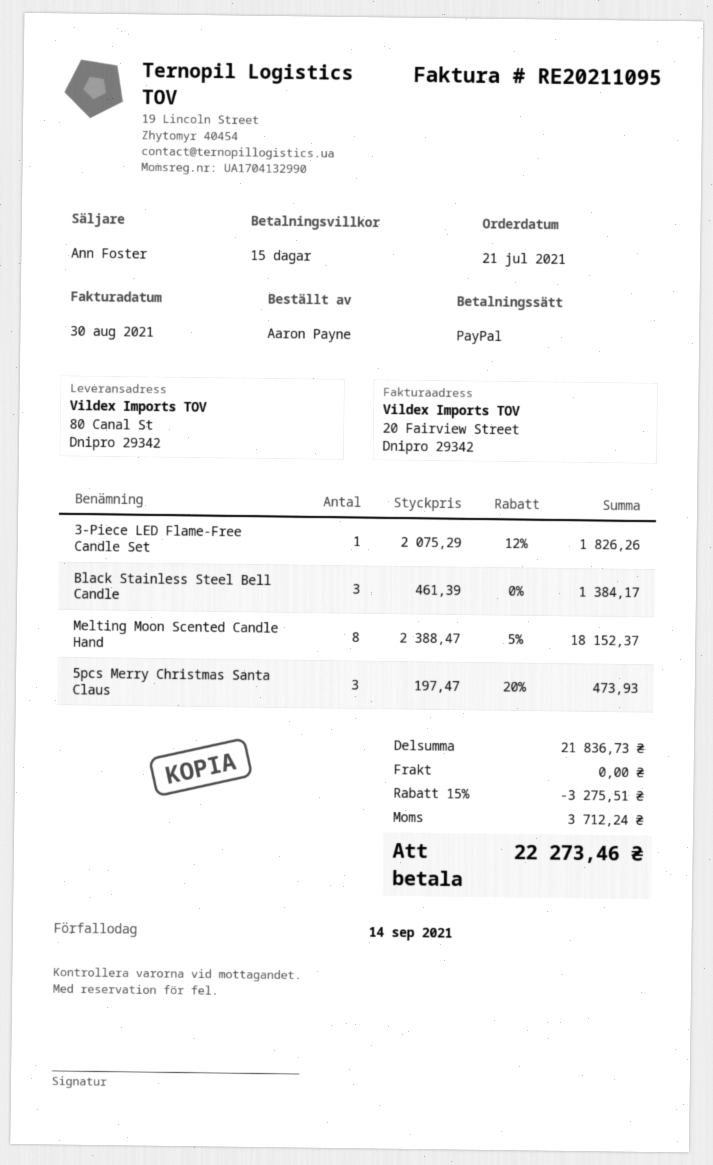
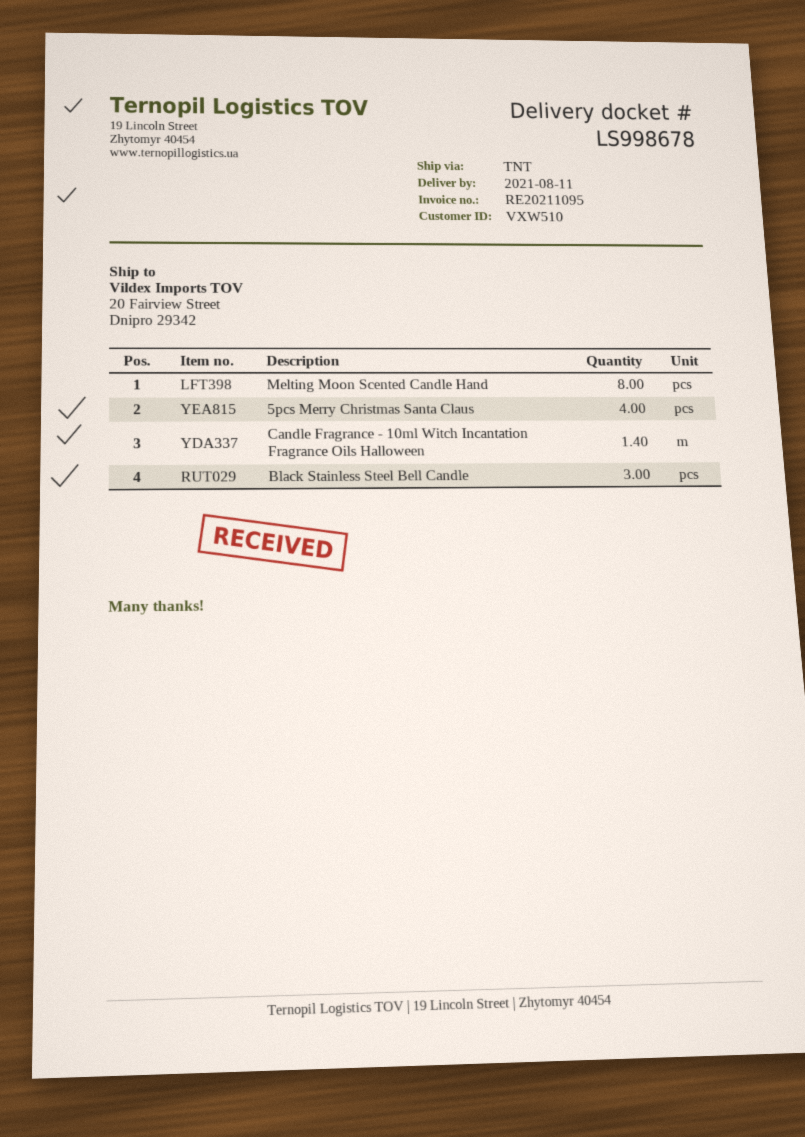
ship to: 80 Canal St, Dnipro 29342 -> 20 Fairview Street, Dnipro 29342
3-Piece LED Flame-Free Candle Set: 1 -> none
5pcs Merry Christmas Santa Claus: 3 -> 4
Candle Fragrance - 10ml Witch Incantation Fragrance Oils Halloween: none -> 1.4

